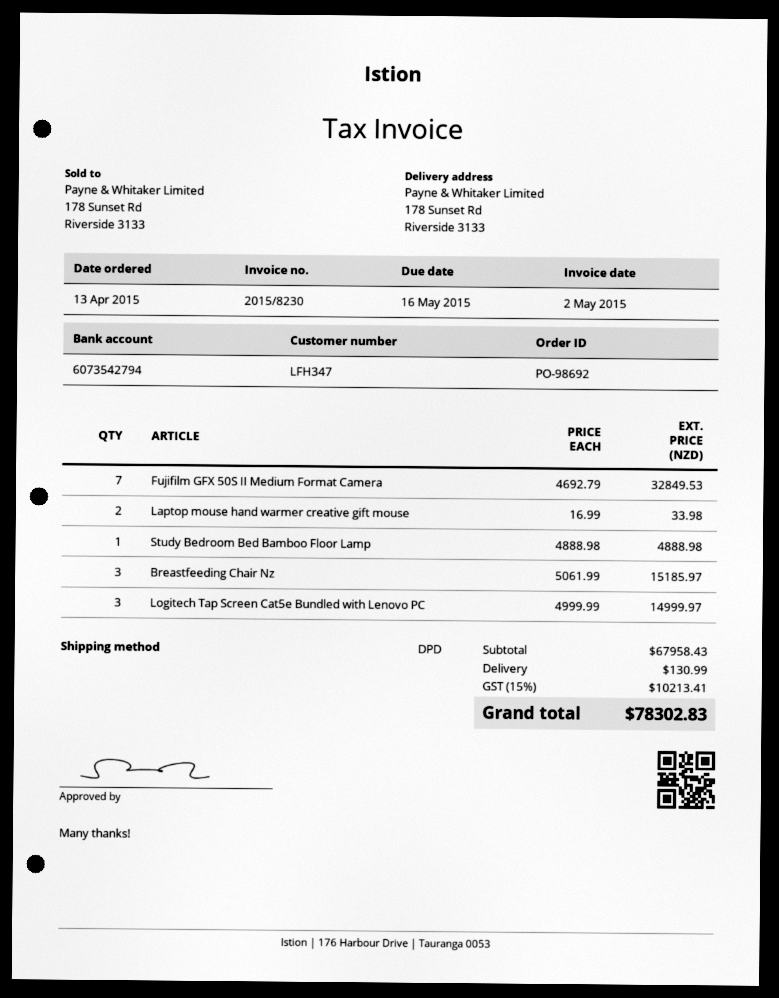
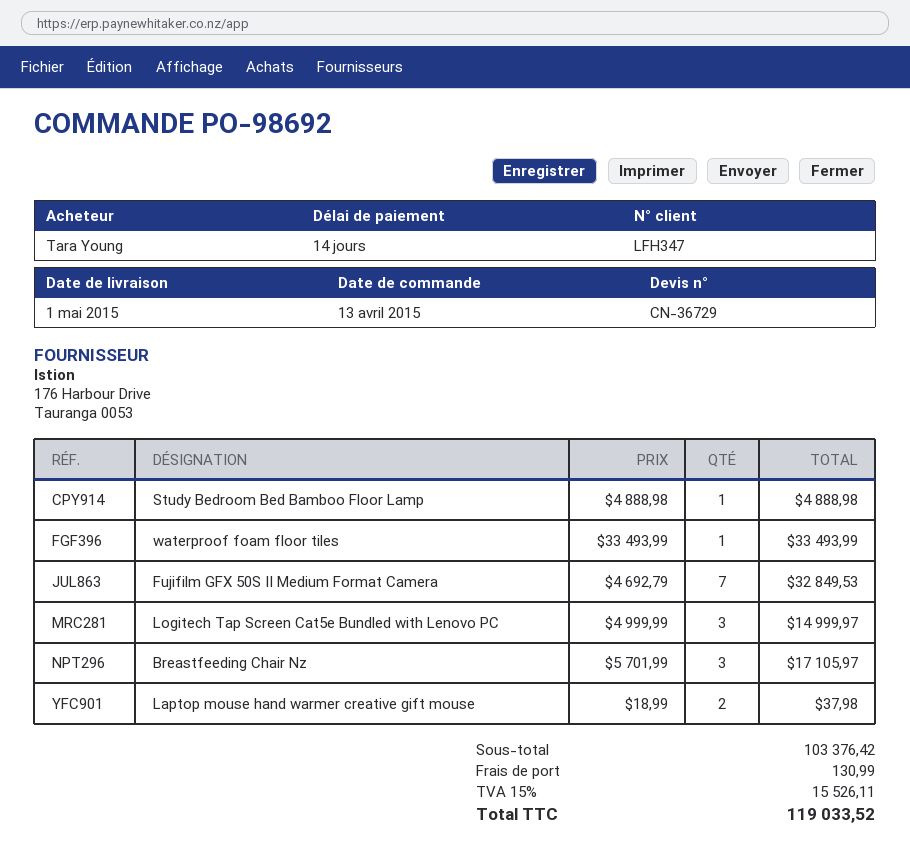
Laptop mouse hand warmer creative gift mouse: 2 x 16.99 = 33.98 -> 2 x 18.99 = 37.98
Breastfeeding Chair Nz: 3 x 5061.99 = 15185.97 -> 3 x 5701.99 = 17105.97
waterproof foam floor tiles: none -> 1 x 33493.99 = 33493.99
subtotal: 67958.43 -> 103376.42
tax: 15% = 10213.41 -> 15% = 15526.11
total: 78302.83 -> 119033.52

